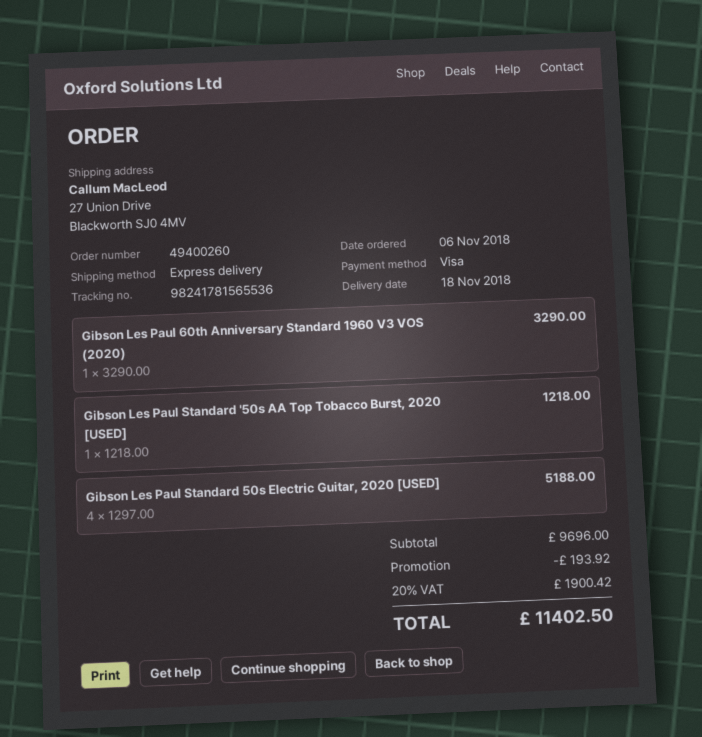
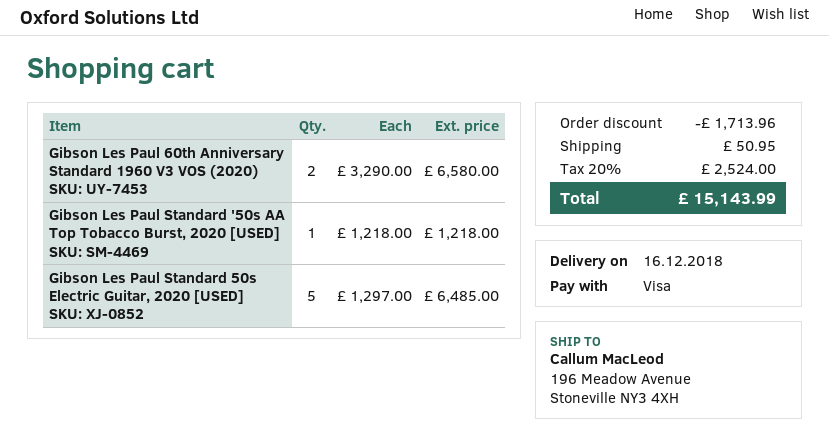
delivery date: 2018-11-18 -> 2018-12-16
ship to: 27 Union Drive, Blackworth SJ0 4MV -> 196 Meadow Avenue, Stoneville NY3 4XH
Gibson Les Paul 60th Anniversary Standard 1960 V3 VOS (2020): 1 x 3290.00 = 3290.00 -> 2 x 3290.00 = 6580.00
Gibson Les Paul Standard 50s Electric Guitar, 2020 [USED]: 4 x 1297.00 = 5188.00 -> 5 x 1297.00 = 6485.00
discount: 193.92 -> 1713.96
shipping: none -> 50.95
tax: 20% = 1900.42 -> 20% = 2524.00
total: 11402.50 -> 15143.99

